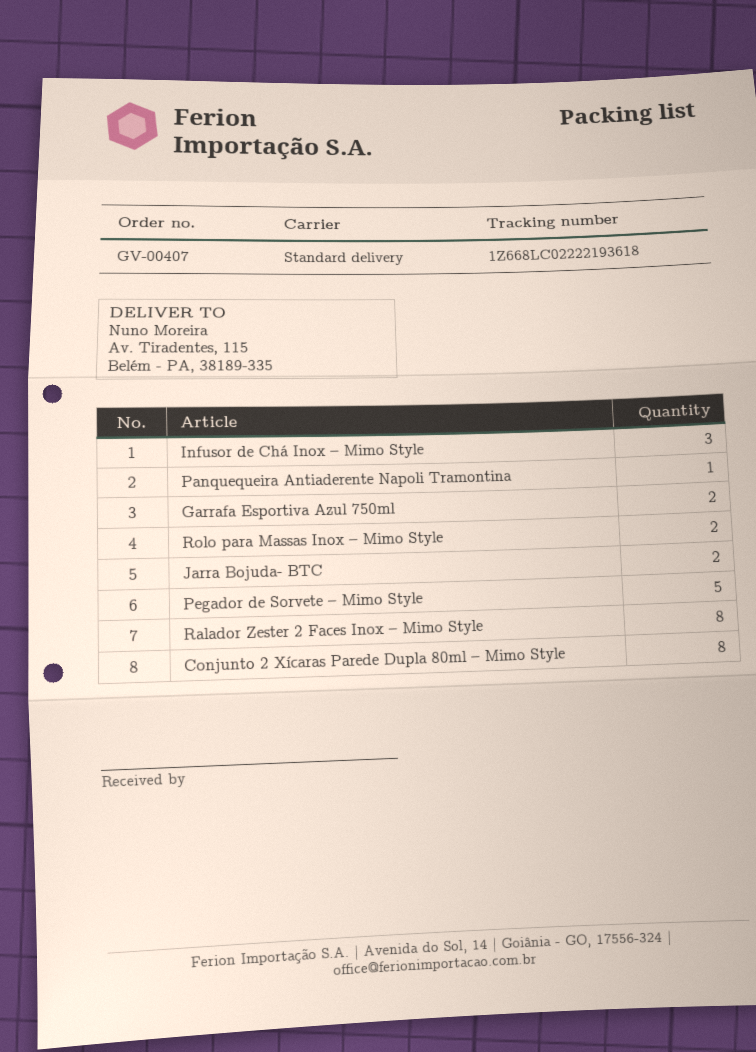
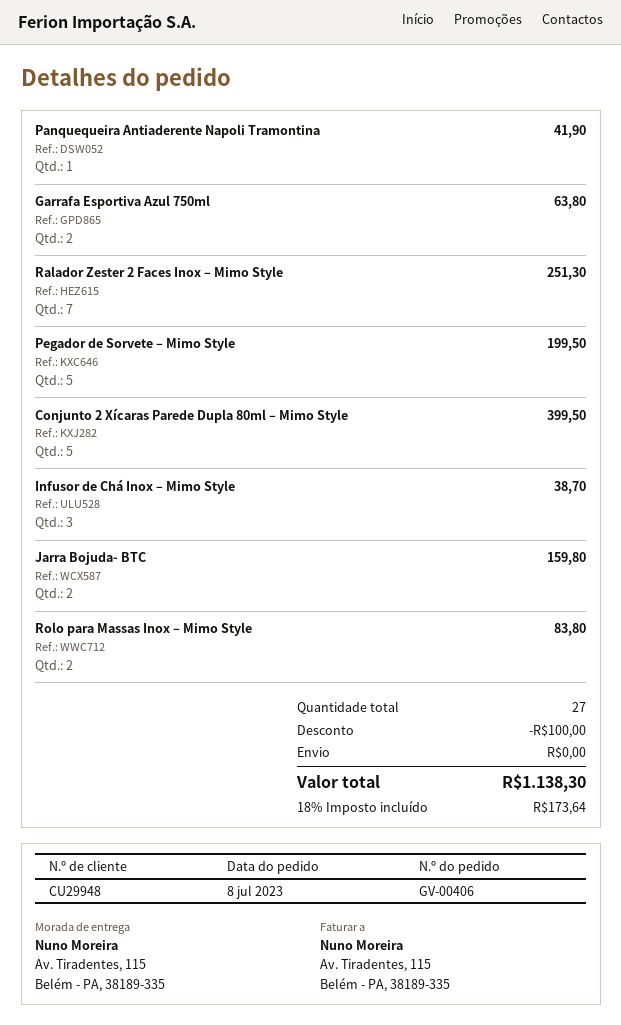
order number: GV-00407 -> GV-00406
Ralador Zester 2 Faces Inox – Mimo Style: 8 -> 7
Conjunto 2 Xícaras Parede Dupla 80ml – Mimo Style: 8 -> 5

